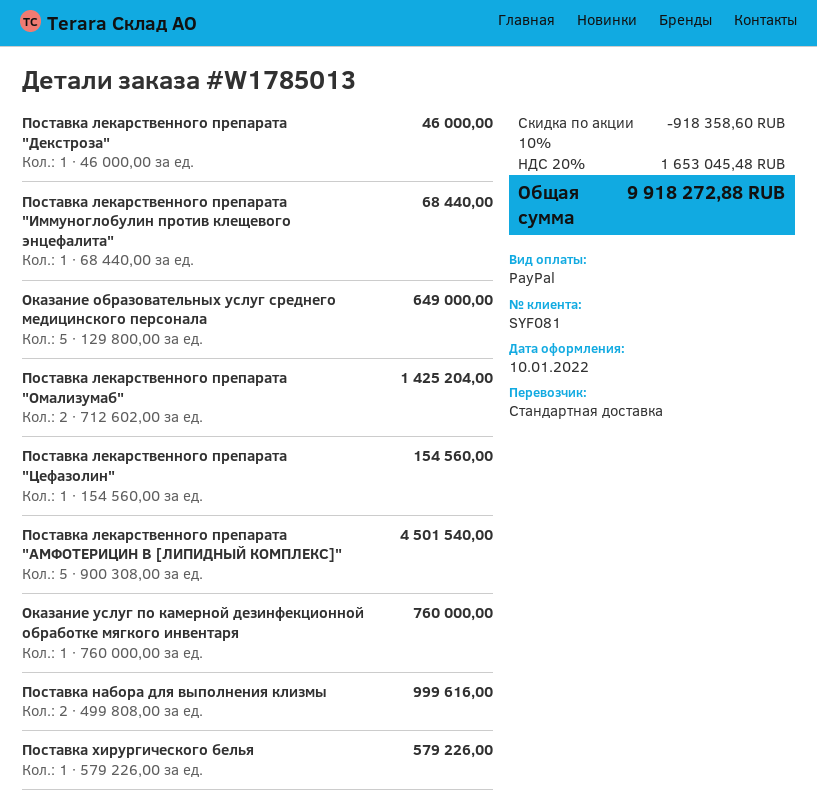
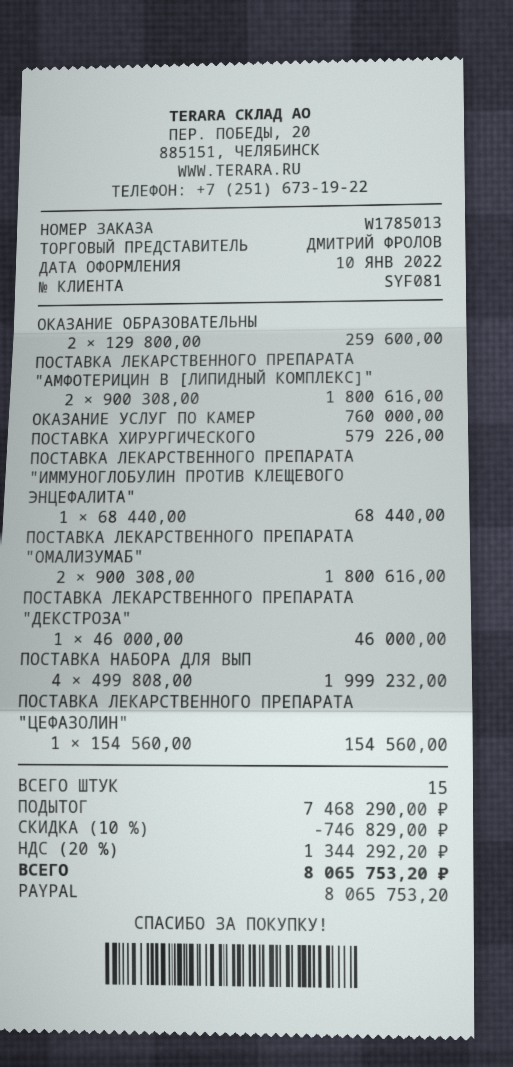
Оказание образовательных услуг среднего медицинского персонала: 5 x 129800.00 = 649000.00 -> 2 x 129800.00 = 259600.00
Поставка лекарственного препарата "Омализумаб": 2 x 712602.00 = 1425204.00 -> 2 x 900308.00 = 1800616.00
Поставка лекарственного препарата "АМФОТЕРИЦИН B [ЛИПИДНЫЙ КОМПЛЕКС]": 5 x 900308.00 = 4501540.00 -> 2 x 900308.00 = 1800616.00
Поставка набора для выполнения клизмы: 2 x 499808.00 = 999616.00 -> 4 x 499808.00 = 1999232.00
discount: 10% = 918358.60 -> 10% = 746829.00
tax: 20% = 1653045.48 -> 20% = 1344292.20
total: 9918272.88 -> 8065753.20

